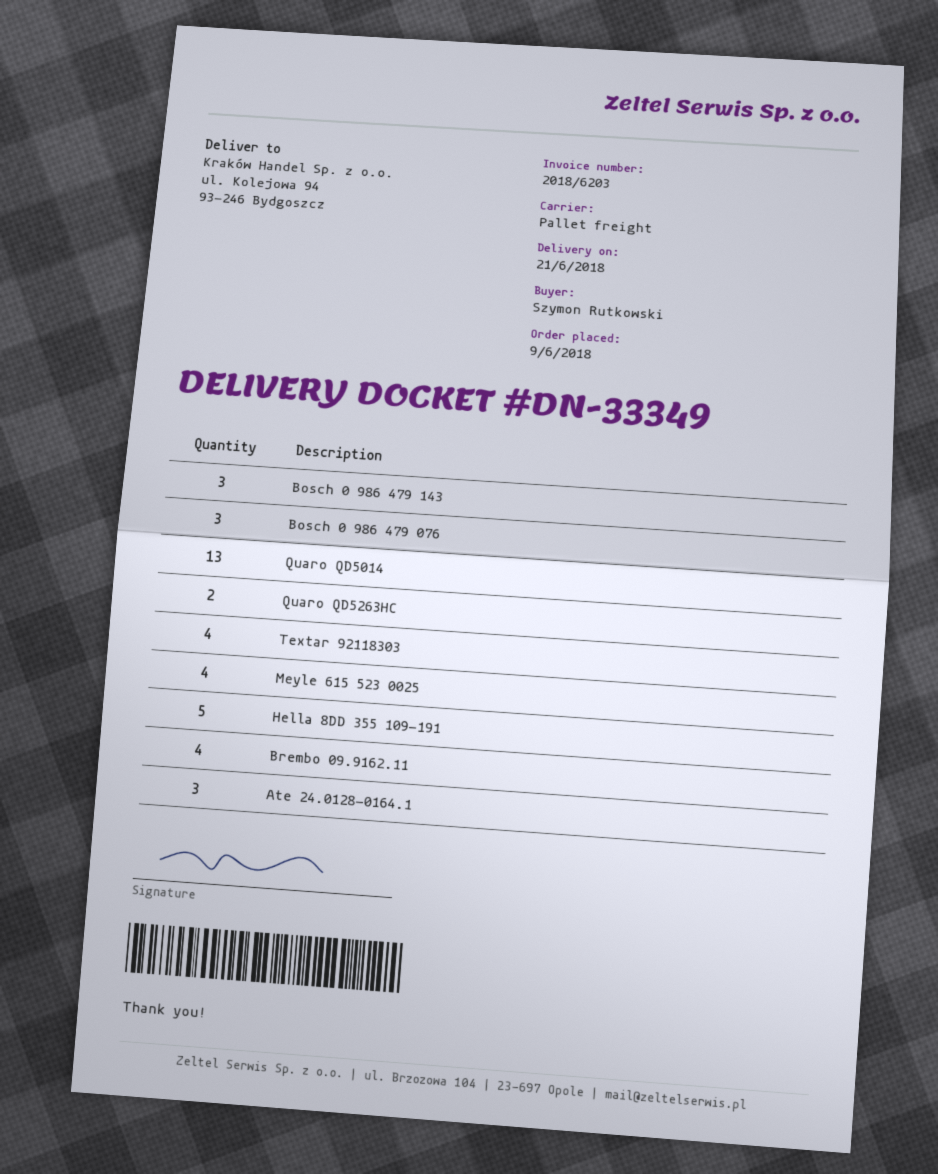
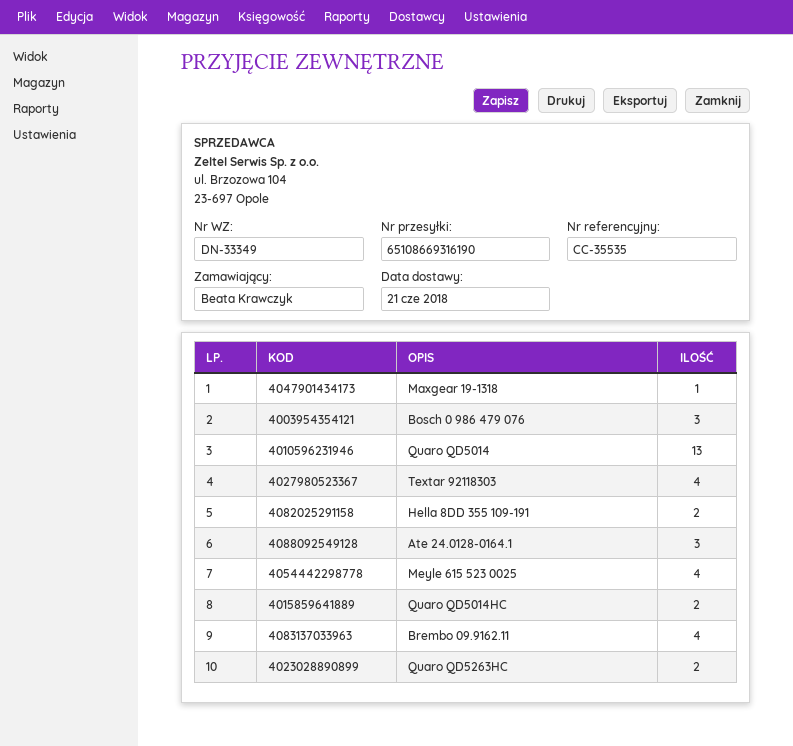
ordered by: Szymon Rutkowski -> Beata Krawczyk
Bosch 0 986 479 143: 3 -> none
Hella 8DD 355 109-191: 5 -> 2
Maxgear 19-1318: none -> 1
Quaro QD5014HC: none -> 2

